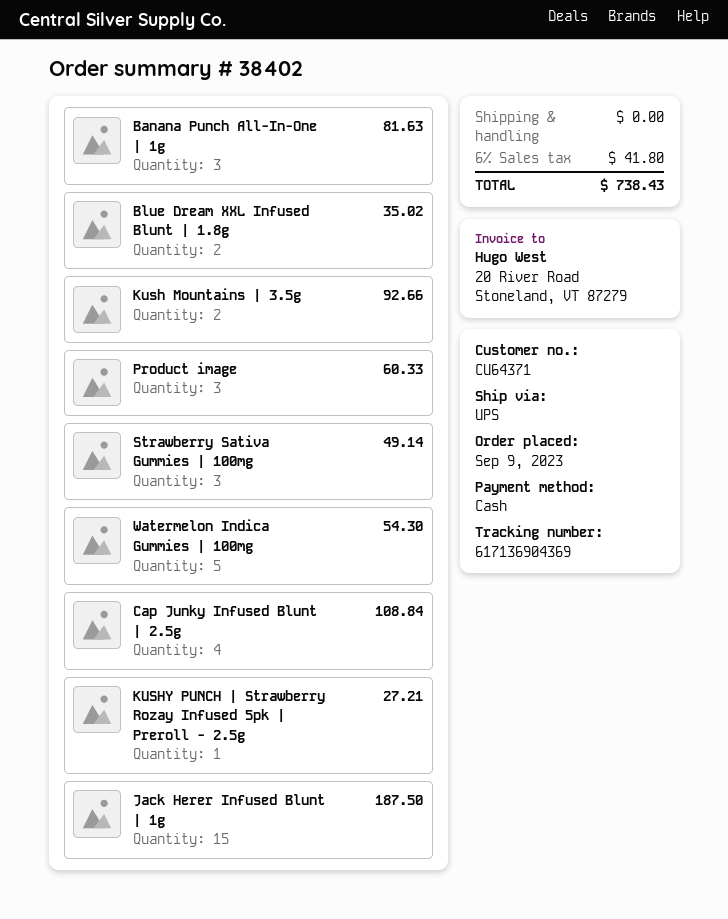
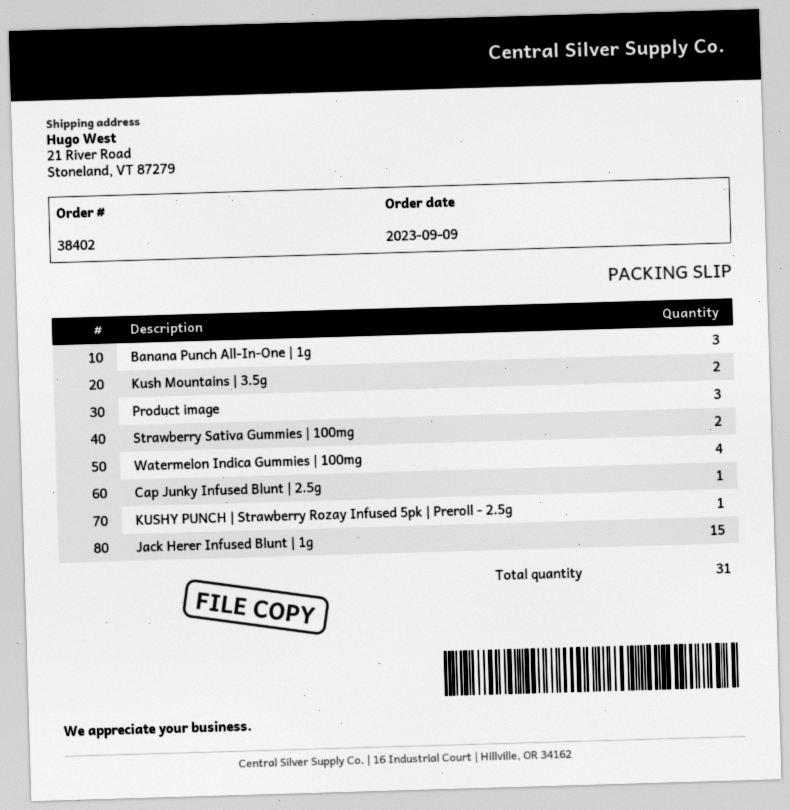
Blue Dream XXL Infused Blunt | 1.8g: 2 -> none
Strawberry Sativa Gummies | 100mg: 3 -> 2
Watermelon Indica Gummies | 100mg: 5 -> 4
Cap Junky Infused Blunt | 2.5g: 4 -> 1

